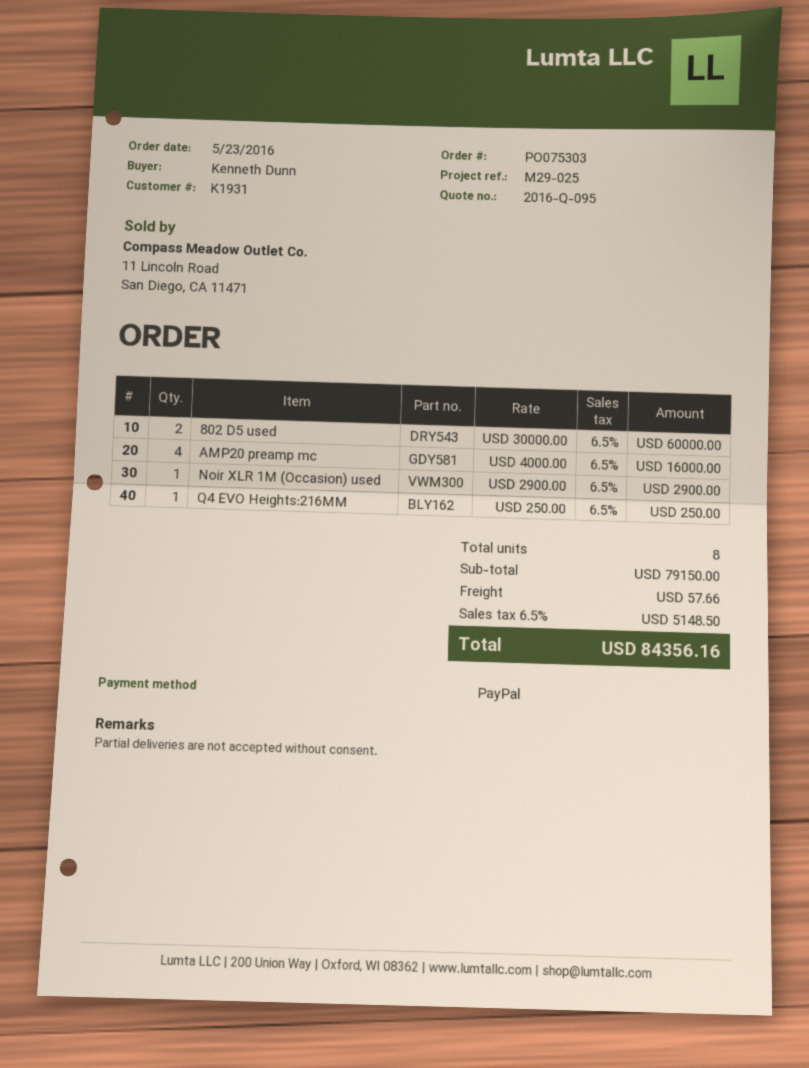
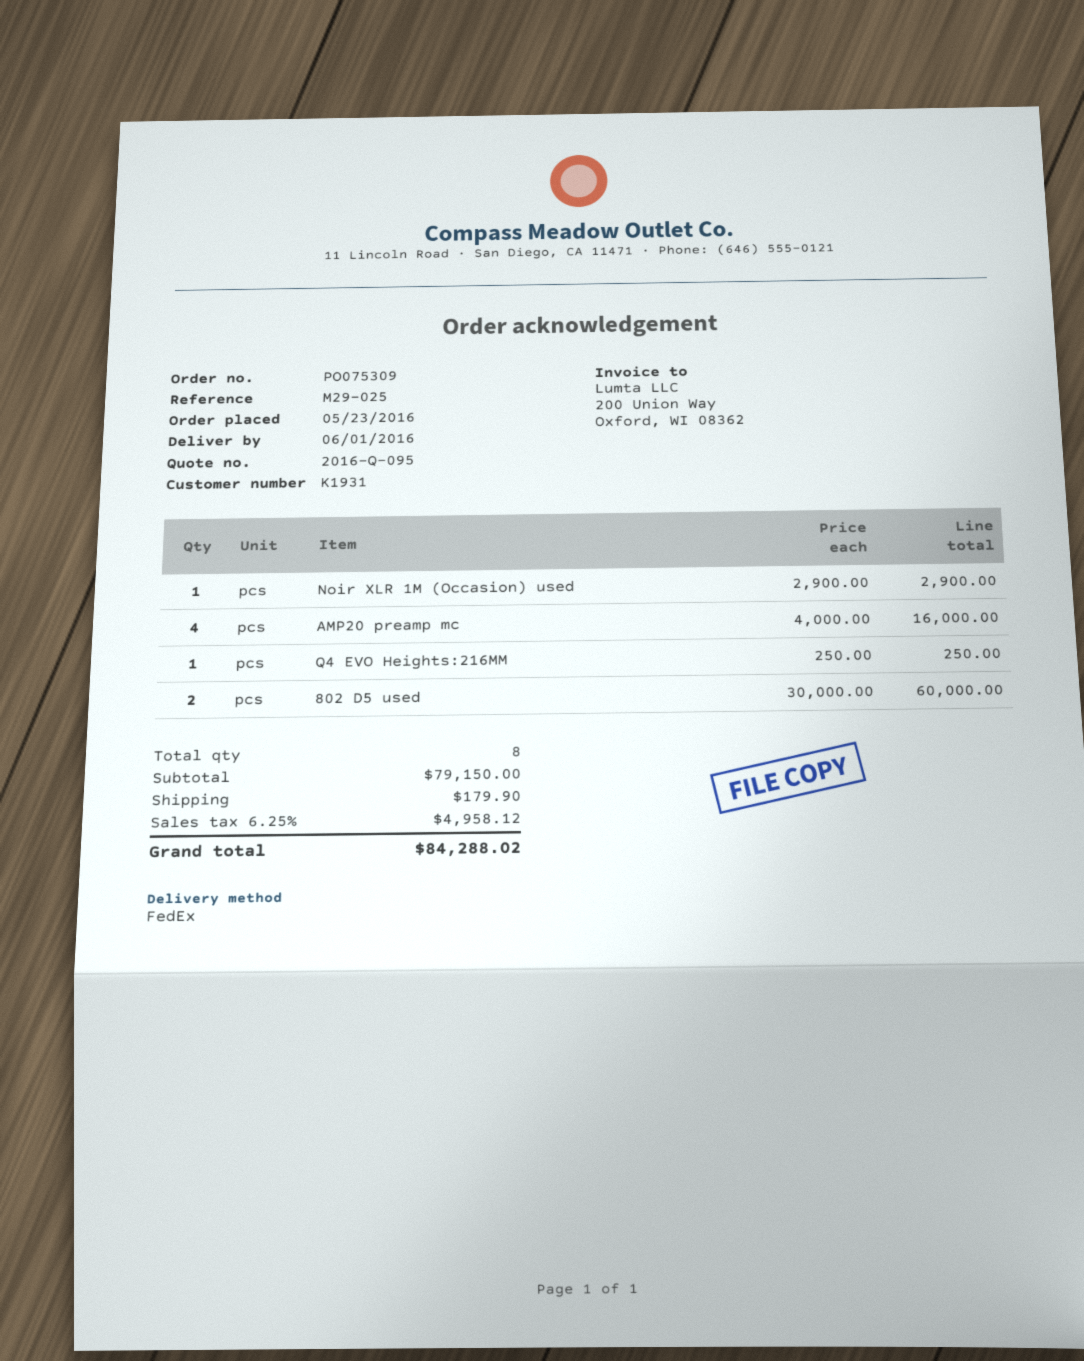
order number: PO075303 -> PO075309
shipping: 57.66 -> 179.90
tax: 6.5% = 5148.50 -> 6.25% = 4958.12
total: 84356.16 -> 84288.02

